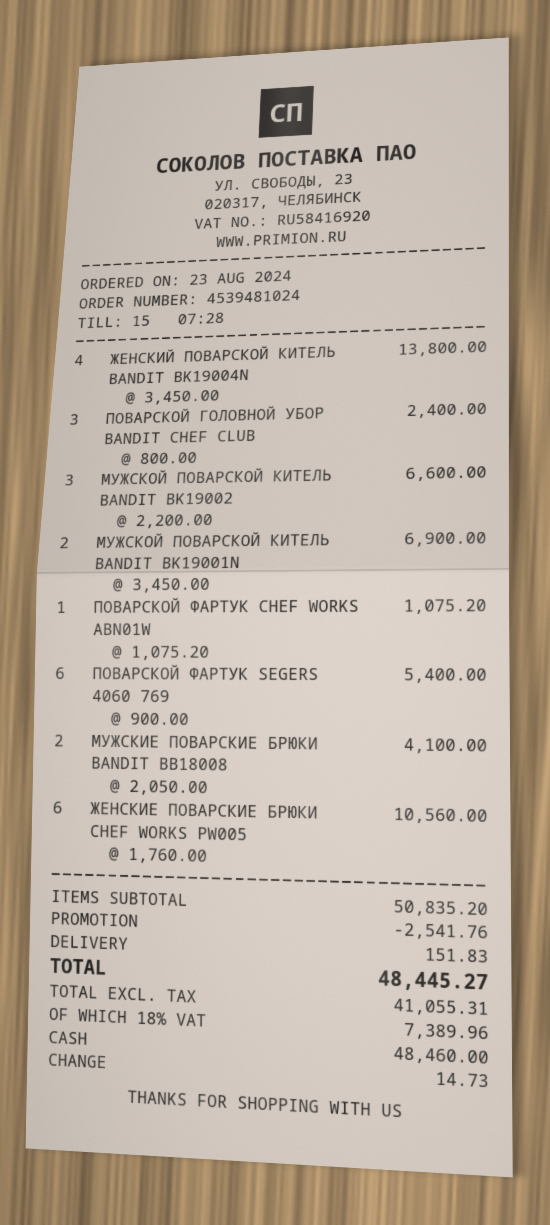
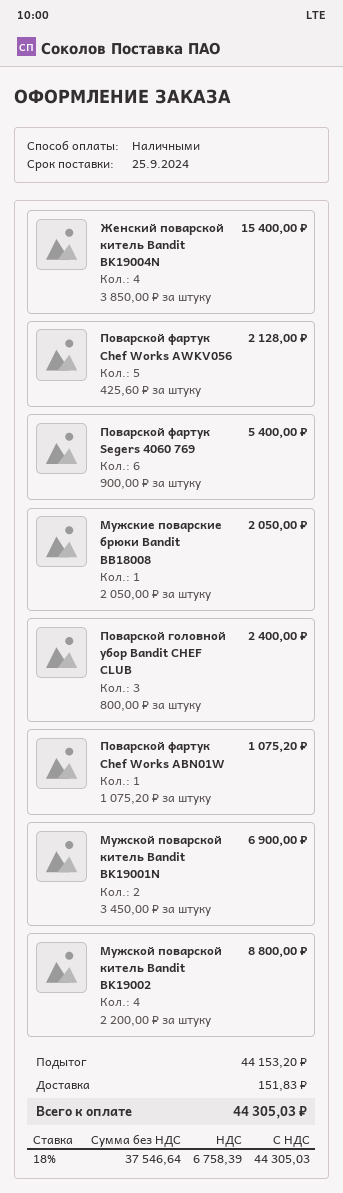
ЖЕНСКИЙ ПОВАРСКОЙ КИТЕЛЬ BANDIT BK19004N: 4 x 3450.00 = 13800.00 -> 4 x 3850.00 = 15400.00
МУЖСКОЙ ПОВАРСКОЙ КИТЕЛЬ BANDIT BK19002: 3 x 2200.00 = 6600.00 -> 4 x 2200.00 = 8800.00
МУЖСКИЕ ПОВАРСКИЕ БРЮКИ BANDIT BB18008: 2 x 2050.00 = 4100.00 -> 1 x 2050.00 = 2050.00
ЖЕНСКИЕ ПОВАРСКИЕ БРЮКИ CHEF WORKS PW005: 6 x 1760.00 = 10560.00 -> none
Поварской фартук Chef Works AWKV056: none -> 5 x 425.60 = 2128.00
subtotal: 50835.20 -> 44153.20
discount: 2541.76 -> none
net: 41055.31 -> 37546.64
tax: 18% = 7389.96 -> 18% = 6758.39
total: 48445.27 -> 44305.03

